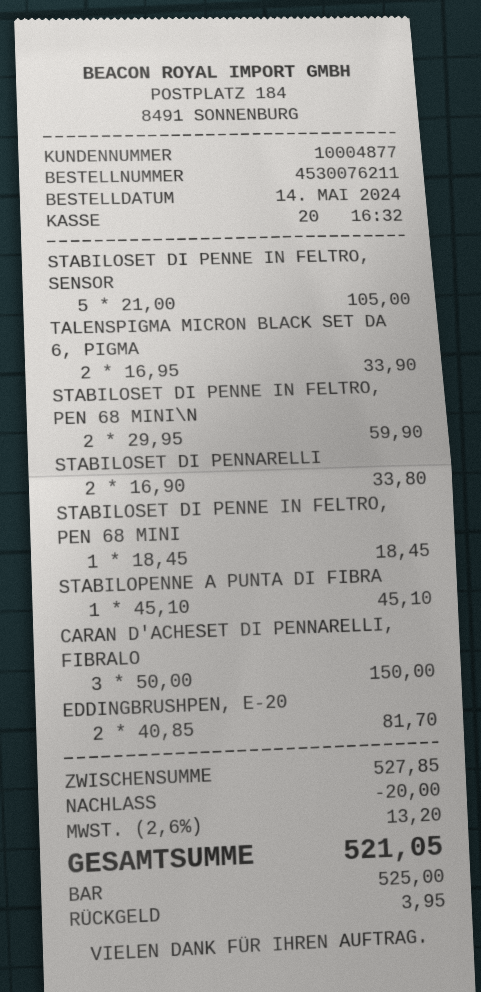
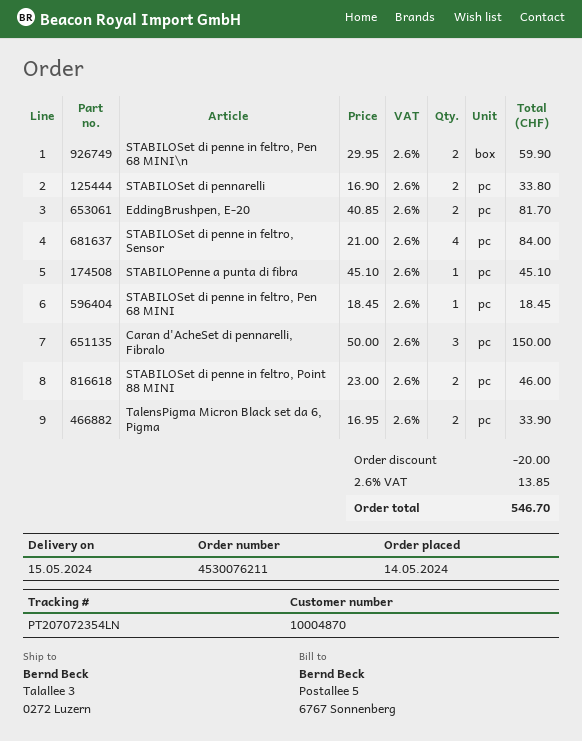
customer number: 10004877 -> 10004870
STABILOSET DI PENNE IN FELTRO, SENSOR: 5 x 21.00 = 105.00 -> 4 x 21.00 = 84.00
STABILOSet di penne in feltro, Point 88 MINI: none -> 2 x 23.00 = 46.00
tax: 2.6% = 13.20 -> 2.6% = 13.85
total: 521.05 -> 546.70

